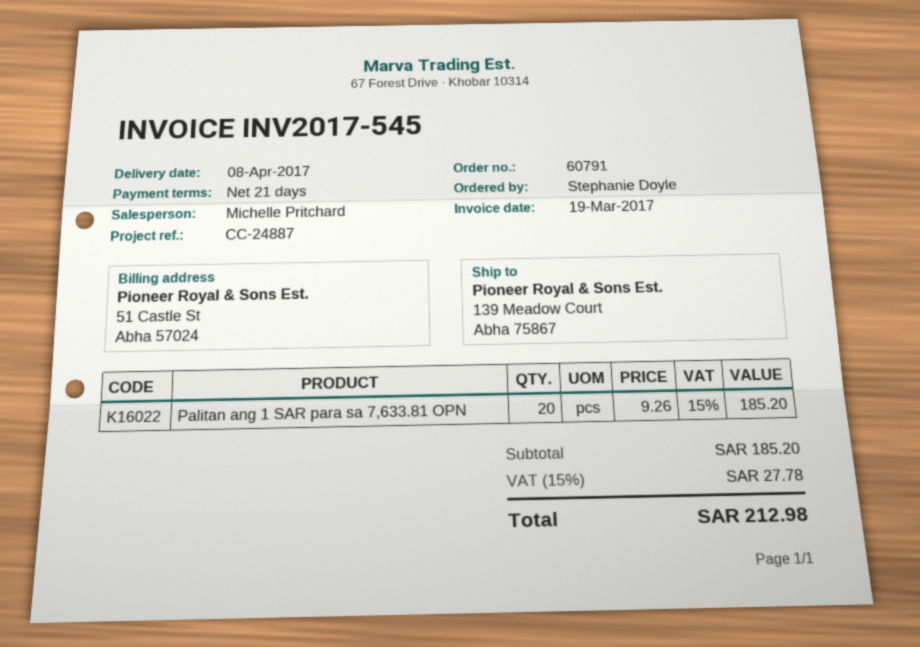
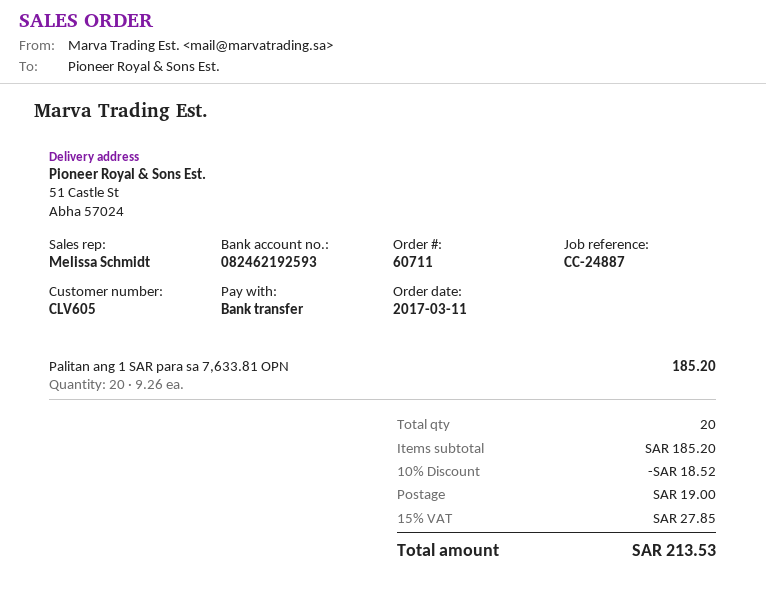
order number: 60791 -> 60711
sales rep: Michelle Pritchard -> Melissa Schmidt
ship to: 139 Meadow Court, Abha 75867 -> 51 Castle St, Abha 57024
discount: none -> 10% = 18.52
shipping: none -> 19.00
tax: 15% = 27.78 -> 15% = 27.85
total: 212.98 -> 213.53

